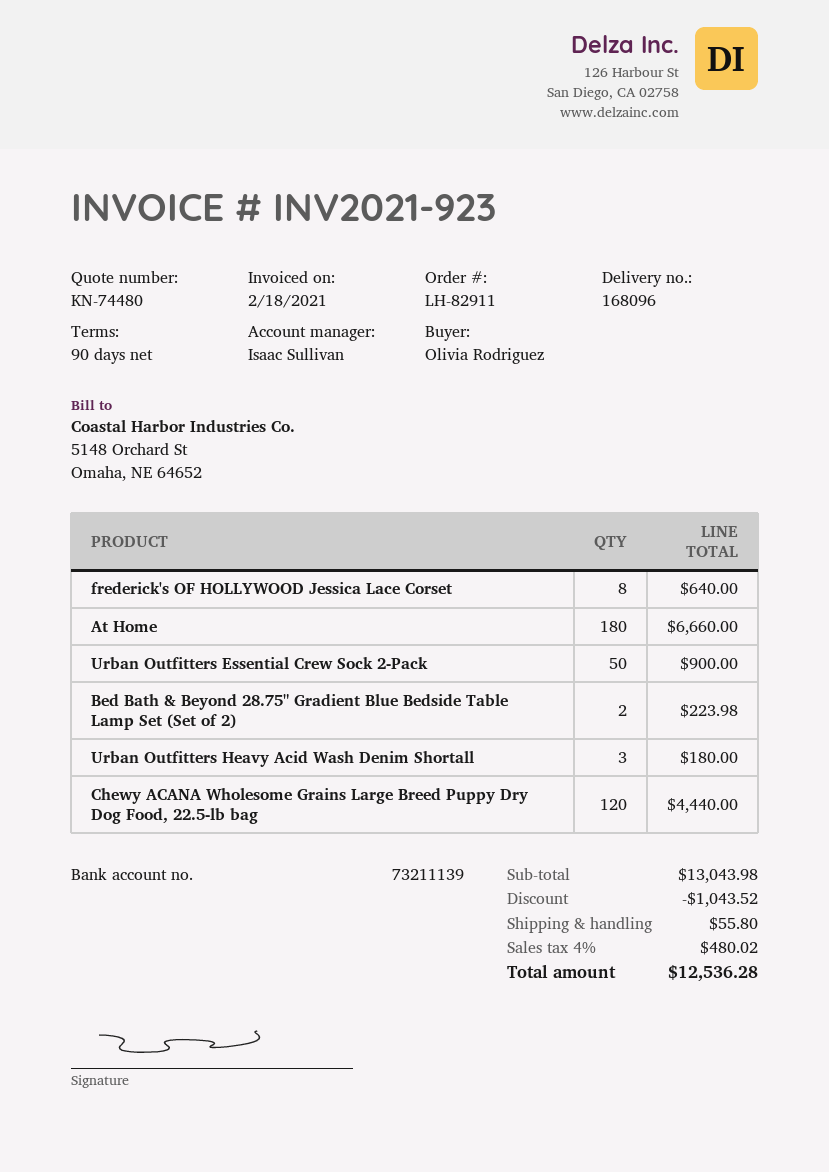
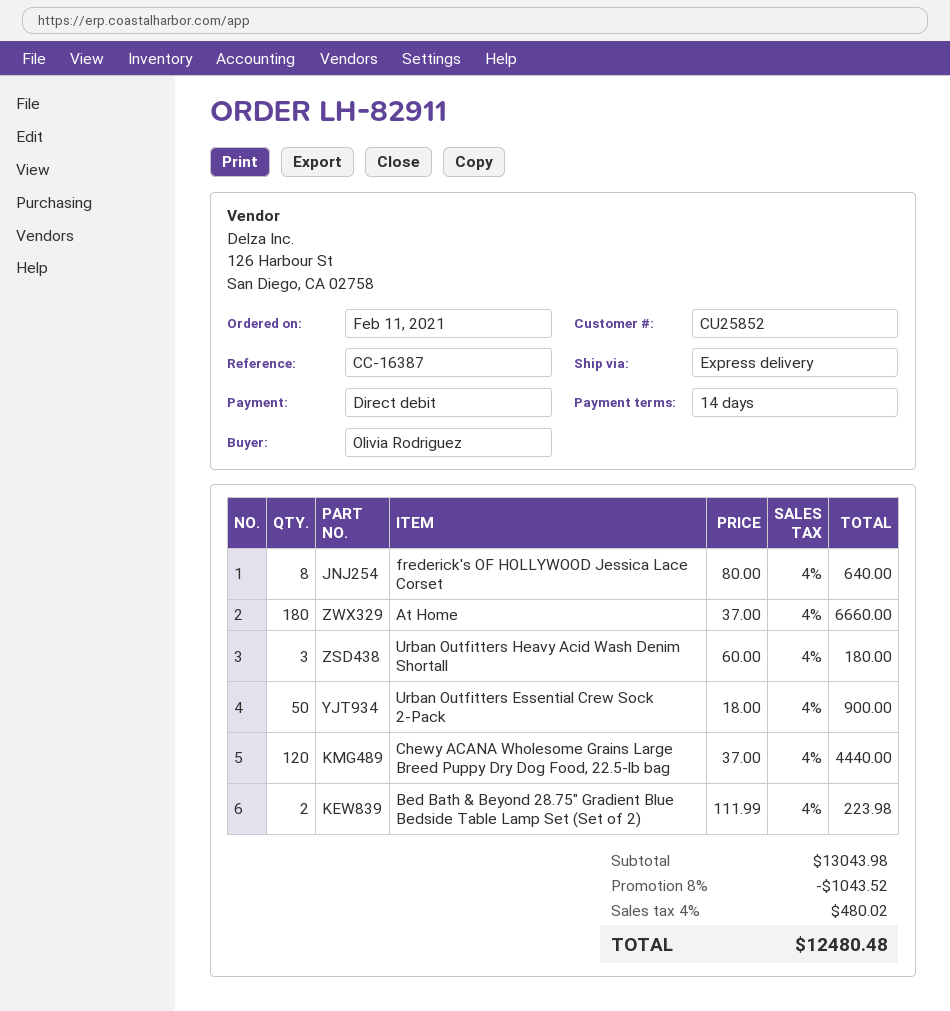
payment terms: 90 days -> 14 days
shipping: 55.80 -> none
total: 12536.28 -> 12480.48

